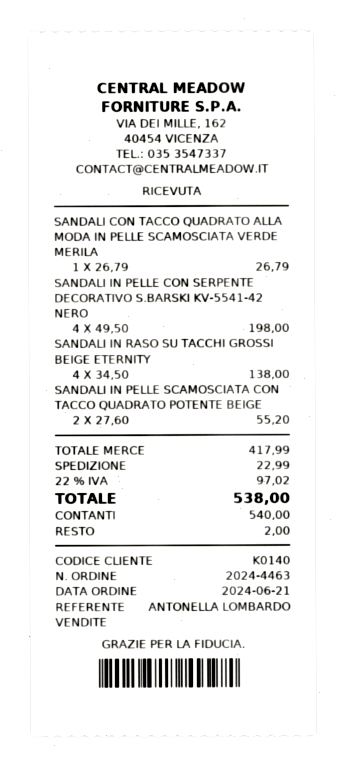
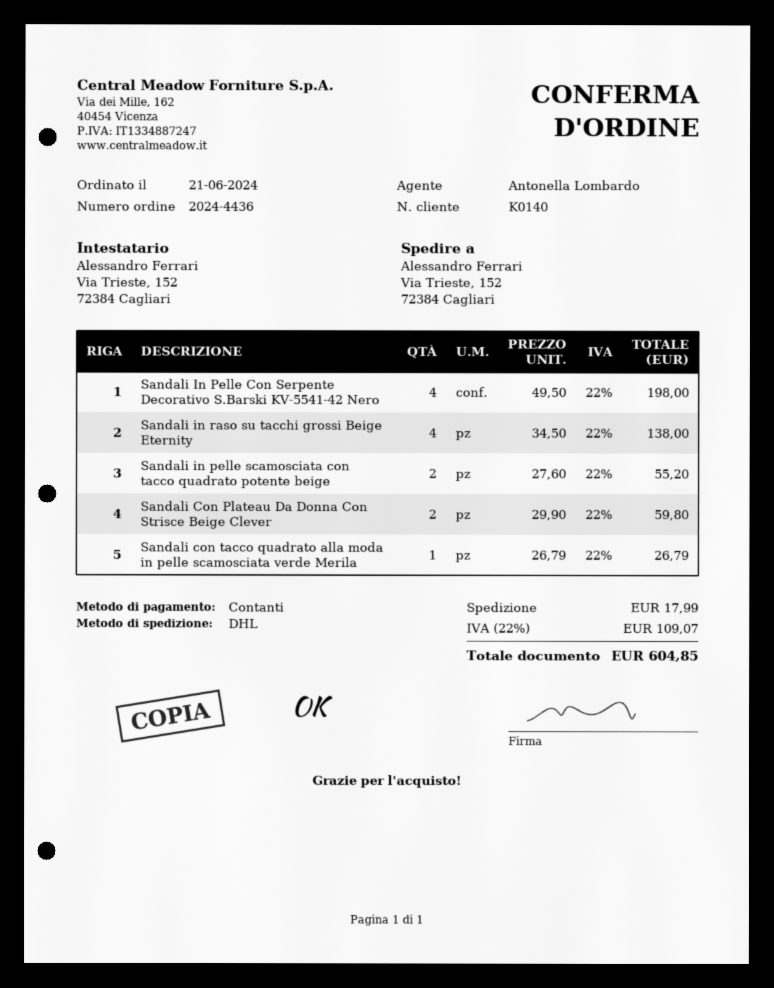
order number: 2024-4463 -> 2024-4436
Sandali Con Plateau Da Donna Con Strisce Beige Clever: none -> 2 x 29.90 = 59.80
shipping: 22.99 -> 17.99
tax: 22% = 97.02 -> 22% = 109.07
total: 538.00 -> 604.85

